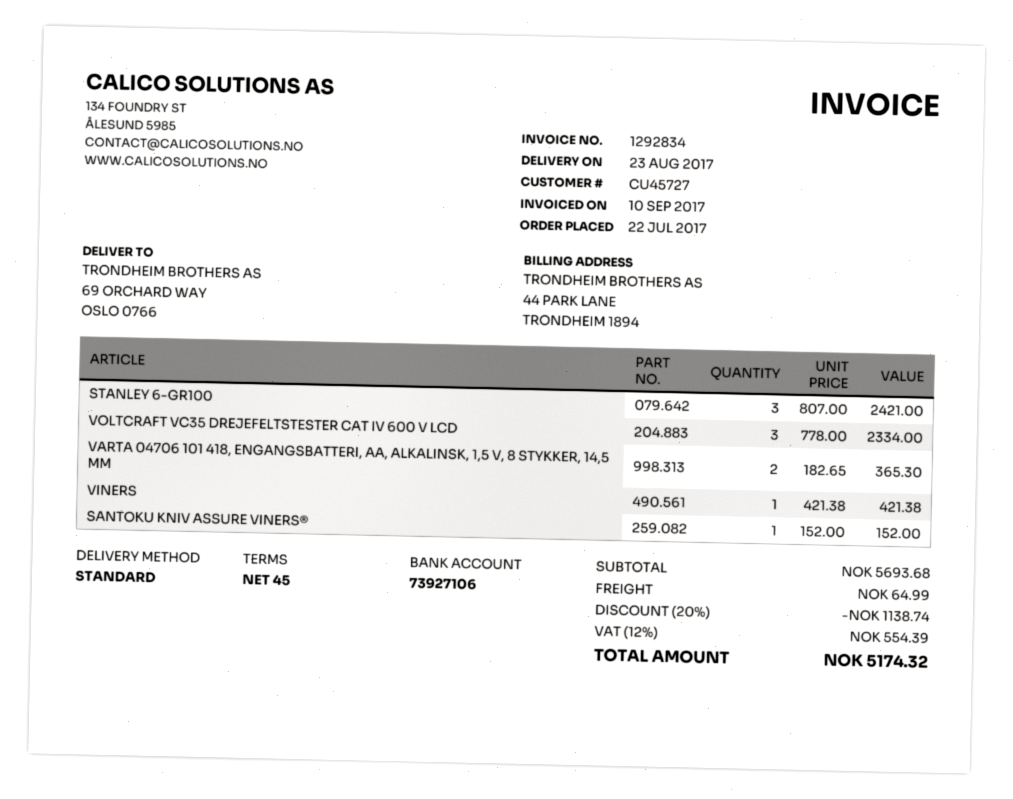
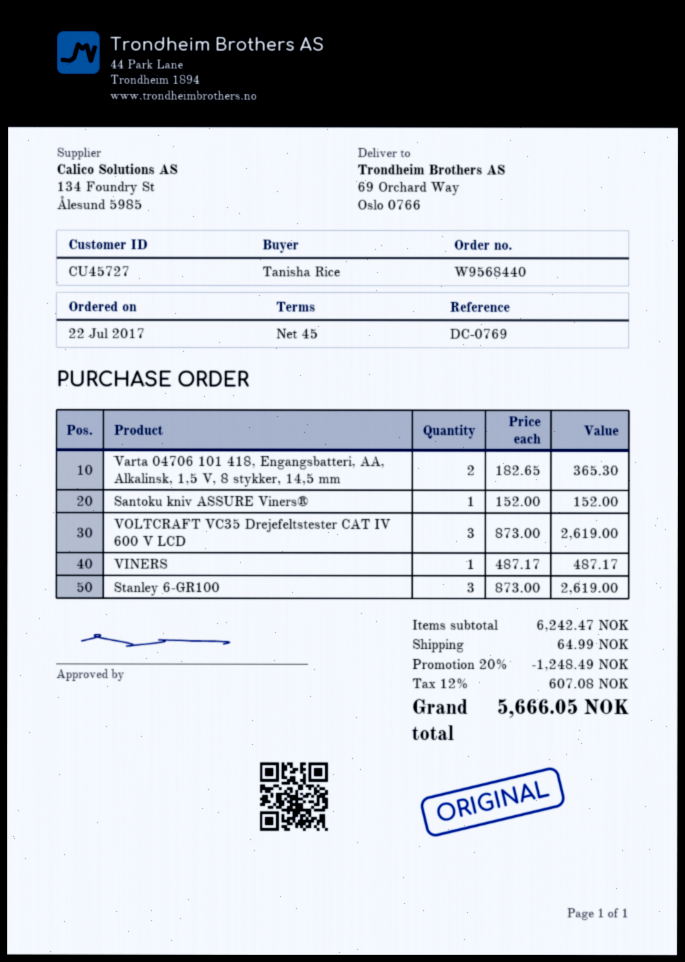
STANLEY 6-GR100: 3 x 807.00 = 2421.00 -> 3 x 873.00 = 2619.00
VOLTCRAFT VC35 DREJEFELTSTESTER CAT IV 600 V LCD: 3 x 778.00 = 2334.00 -> 3 x 873.00 = 2619.00
VINERS: 1 x 421.38 = 421.38 -> 1 x 487.17 = 487.17
subtotal: 5693.68 -> 6242.47
discount: 20% = 1138.74 -> 20% = 1248.49
tax: 12% = 554.39 -> 12% = 607.08
total: 5174.32 -> 5666.05

